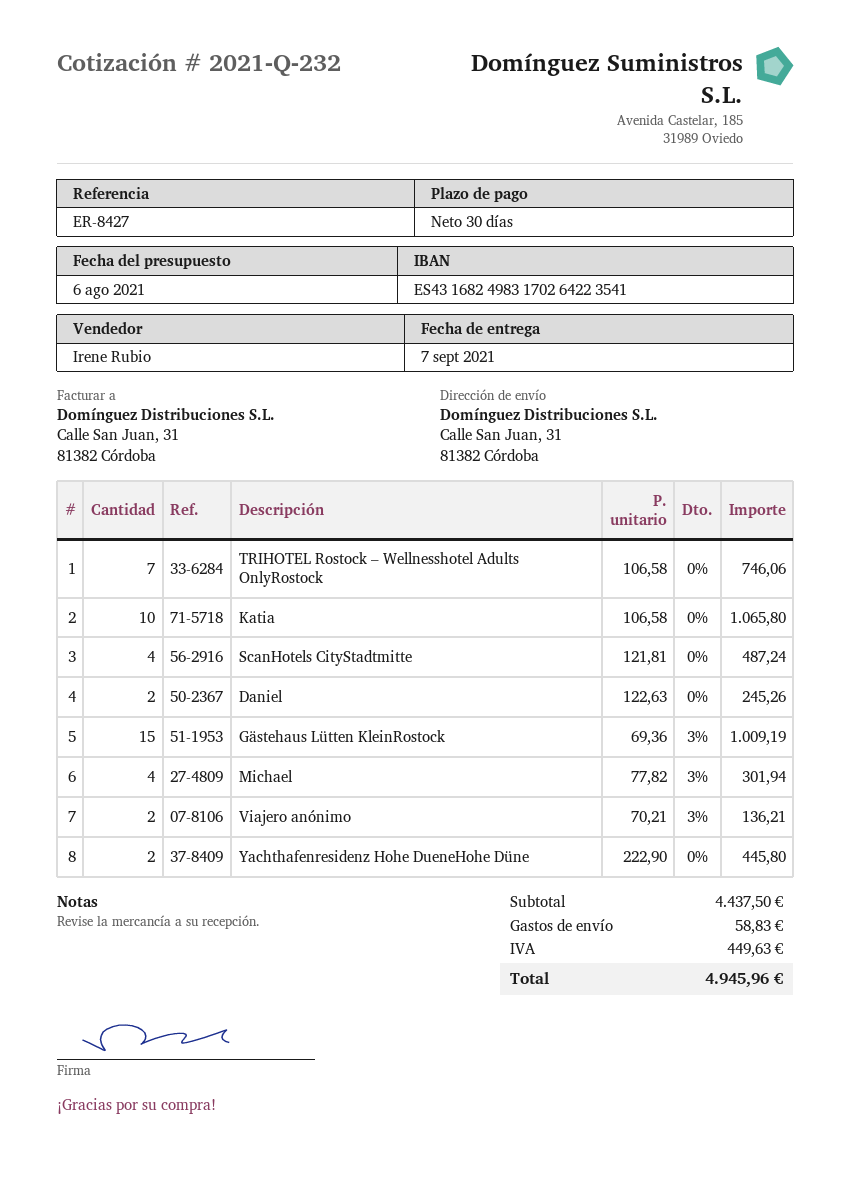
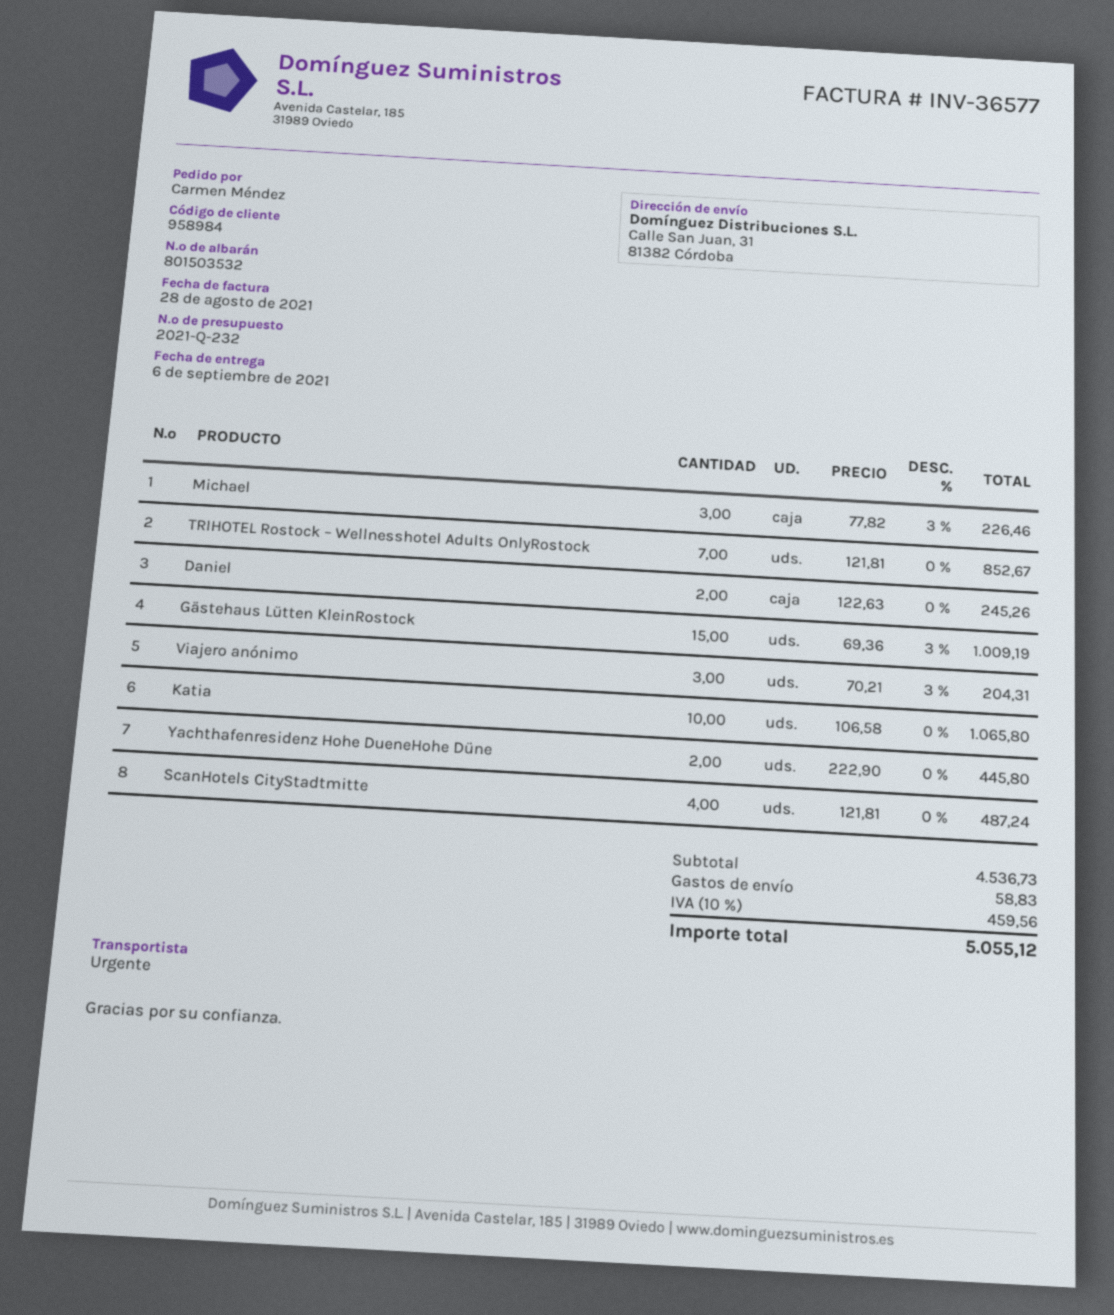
delivery date: 2021-09-07 -> 2021-09-06
TRIHOTEL Rostock – Wellnesshotel Adults OnlyRostock: 7 x 106.58 = 746.06 -> 7 x 121.81 = 852.67
Michael: 4 x 77.82 - 3% = 301.94 -> 3 x 77.82 - 3% = 226.46
Viajero anónimo: 2 x 70.21 - 3% = 136.21 -> 3 x 70.21 - 3% = 204.31
subtotal: 4437.50 -> 4536.73
tax: 449.63 -> 459.56
total: 4945.96 -> 5055.12

